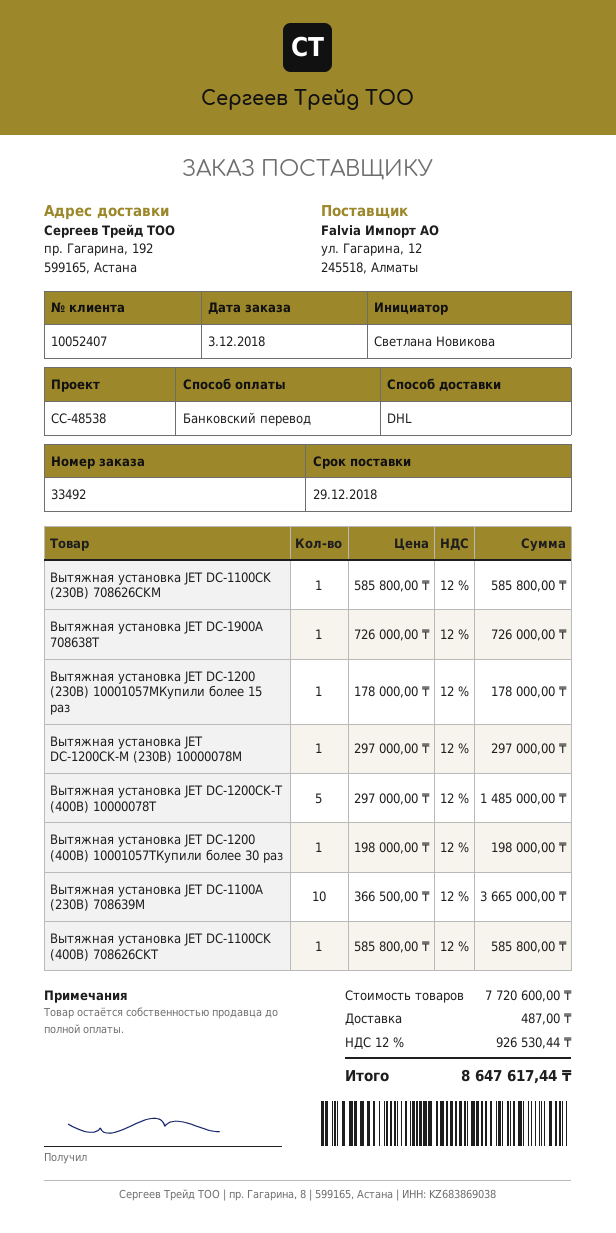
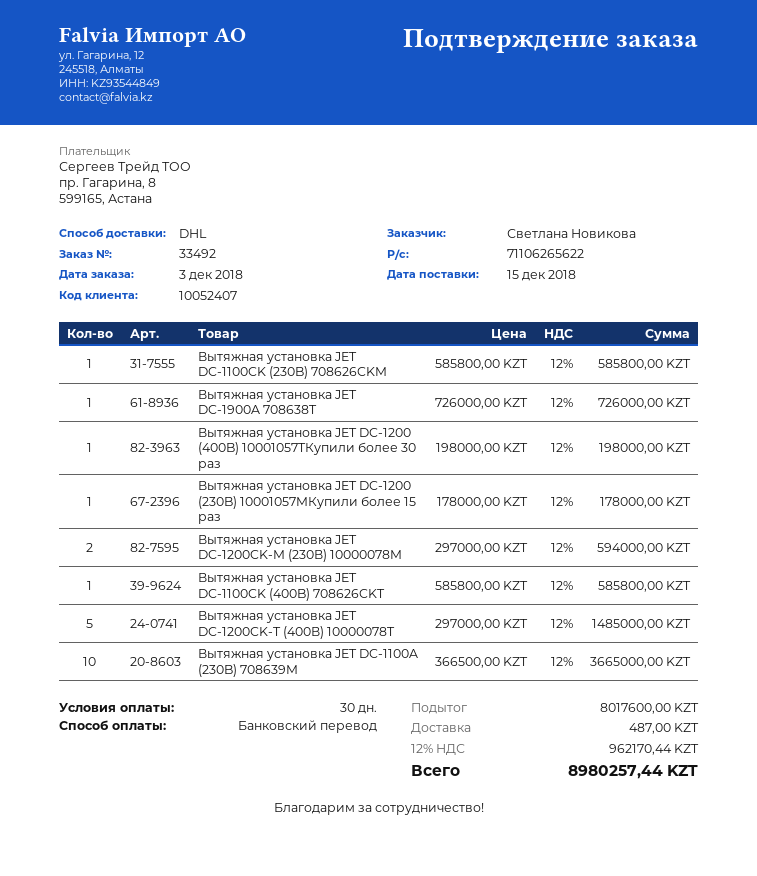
delivery date: 2018-12-29 -> 2018-12-15
Вытяжная установка JET DC-1200CK-M (230В) 10000078M: 1 x 297000.00 = 297000.00 -> 2 x 297000.00 = 594000.00
subtotal: 7720600.00 -> 8017600.00
tax: 12% = 926530.44 -> 12% = 962170.44
total: 8647617.44 -> 8980257.44

